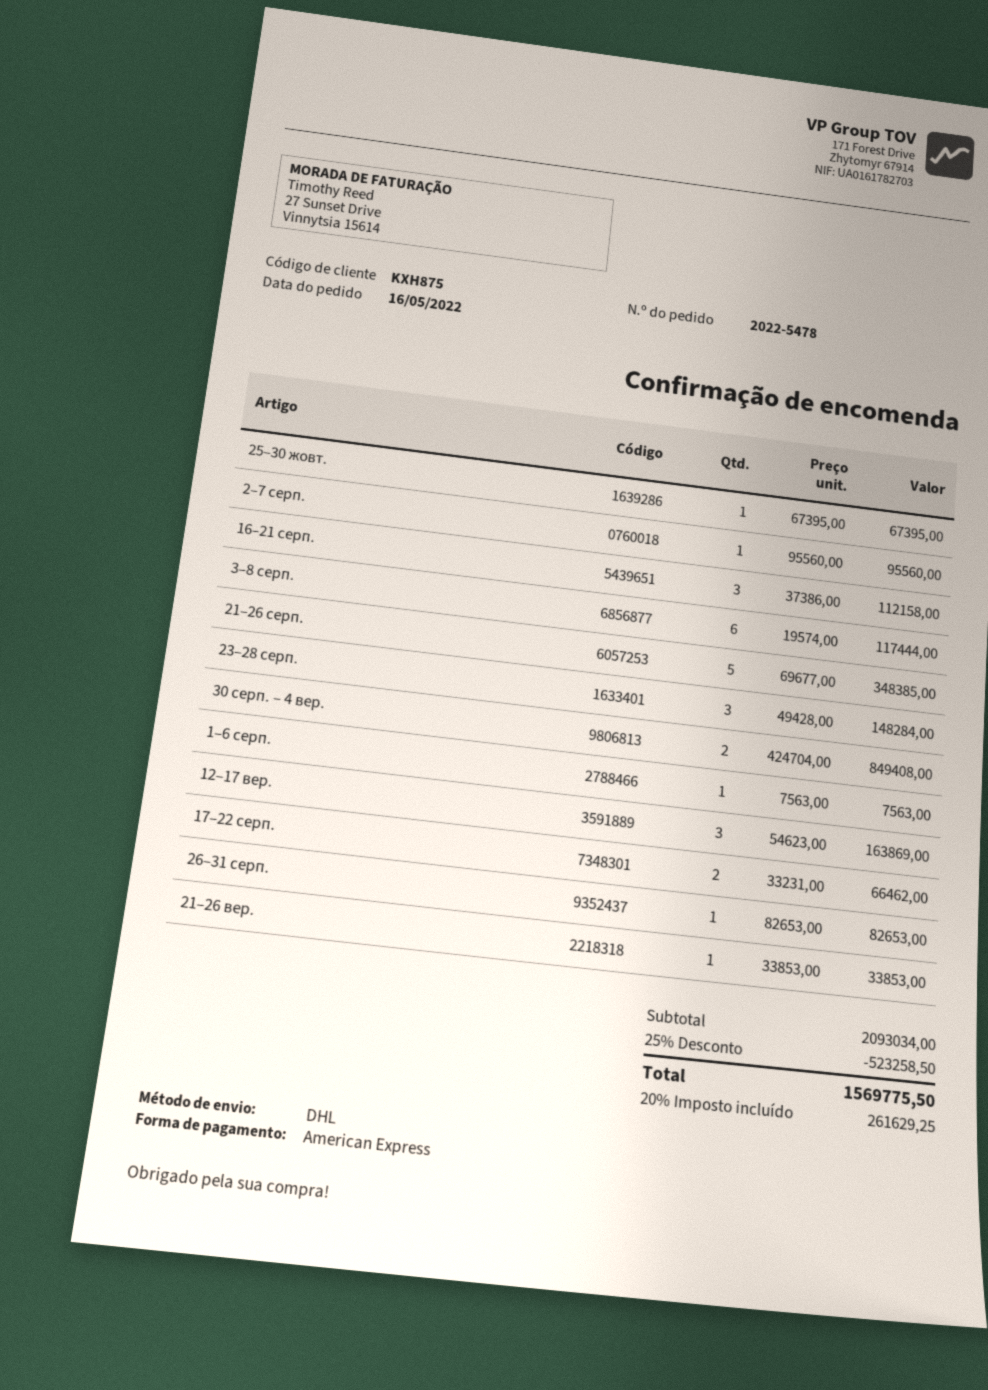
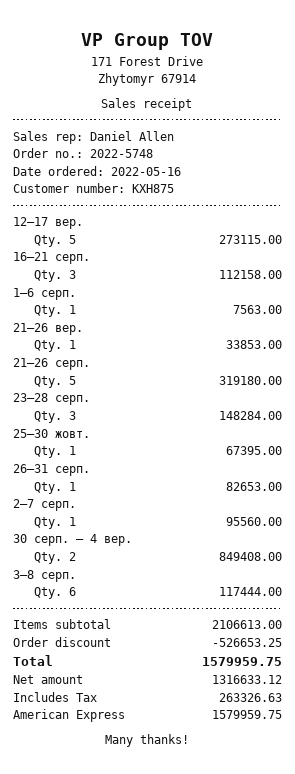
order number: 2022-5478 -> 2022-5748
21–26 серп.: 5 for 348385.00 -> 5 for 319180.00
12–17 вер.: 3 for 163869.00 -> 5 for 273115.00
17–22 серп.: 2 for 66462.00 -> none
subtotal: 2093034.00 -> 2106613.00
discount: 523258.50 -> 526653.25
tax: 261629.25 -> 263326.63
total: 1569775.50 -> 1579959.75

